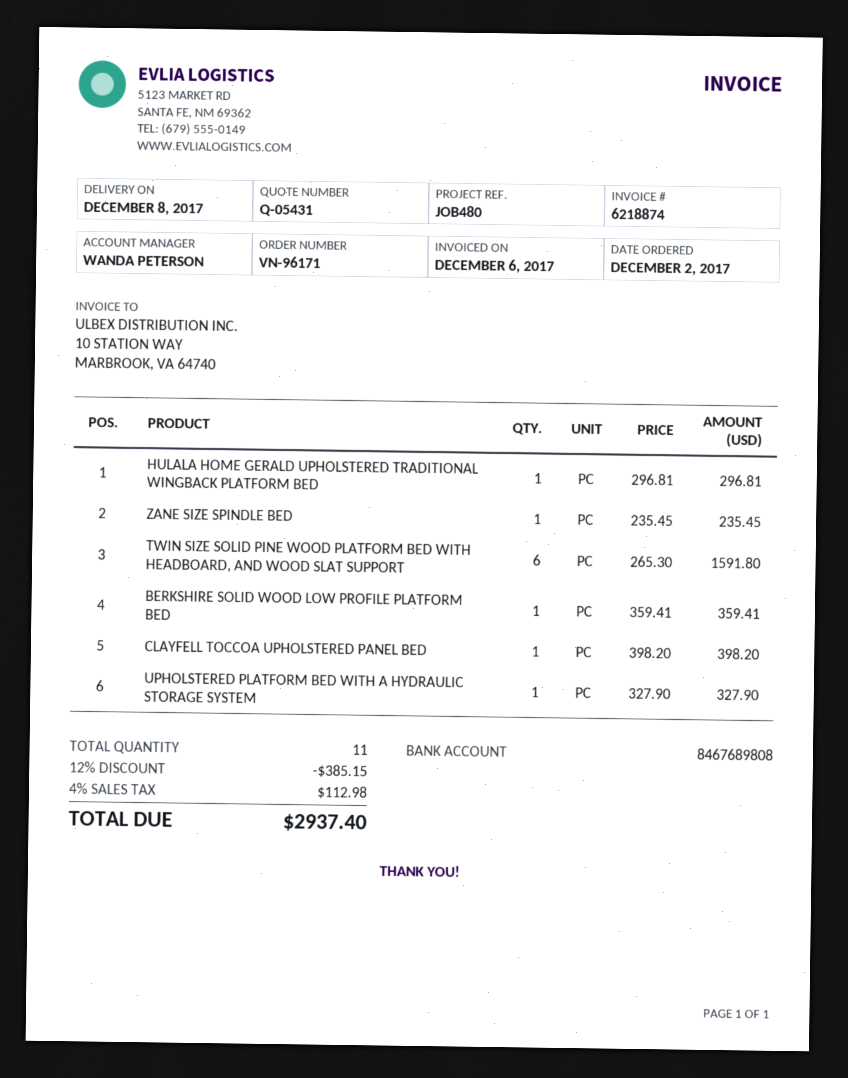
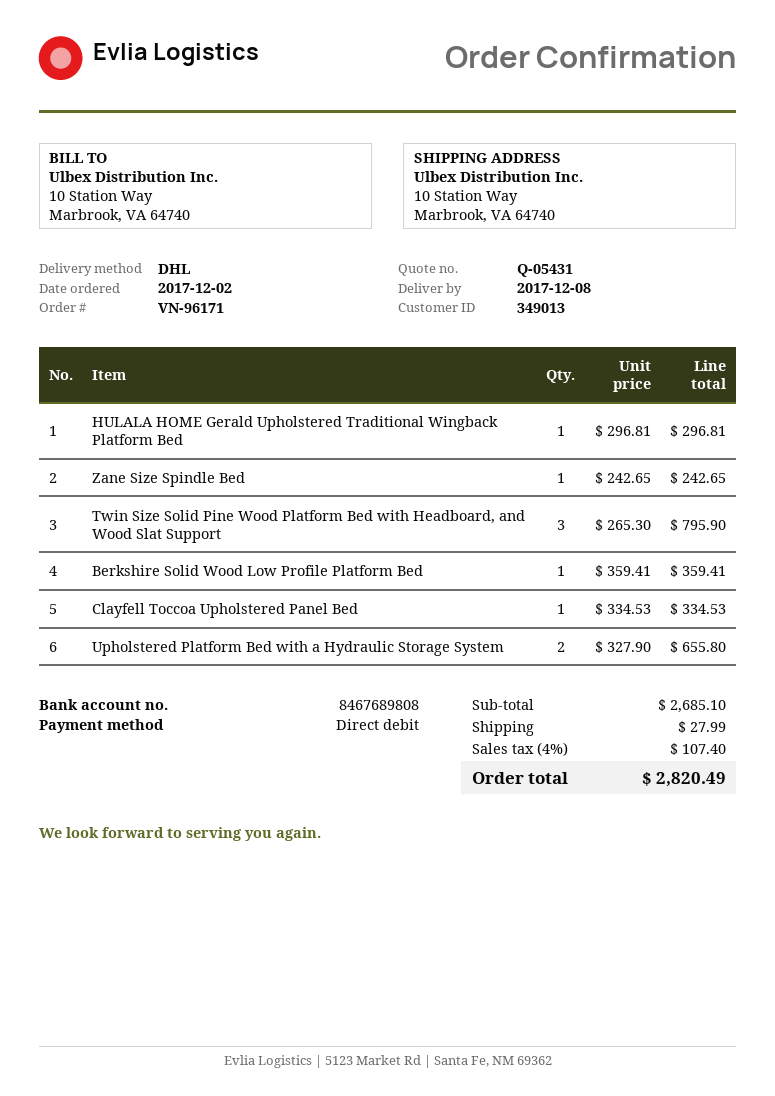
ZANE SIZE SPINDLE BED: 1 x 235.45 = 235.45 -> 1 x 242.65 = 242.65
TWIN SIZE SOLID PINE WOOD PLATFORM BED WITH HEADBOARD, AND WOOD SLAT SUPPORT: 6 x 265.30 = 1591.80 -> 3 x 265.30 = 795.90
CLAYFELL TOCCOA UPHOLSTERED PANEL BED: 1 x 398.20 = 398.20 -> 1 x 334.53 = 334.53
UPHOLSTERED PLATFORM BED WITH A HYDRAULIC STORAGE SYSTEM: 1 x 327.90 = 327.90 -> 2 x 327.90 = 655.80
discount: 12% = 385.15 -> none
shipping: none -> 27.99
tax: 4% = 112.98 -> 4% = 107.40
total: 2937.40 -> 2820.49

